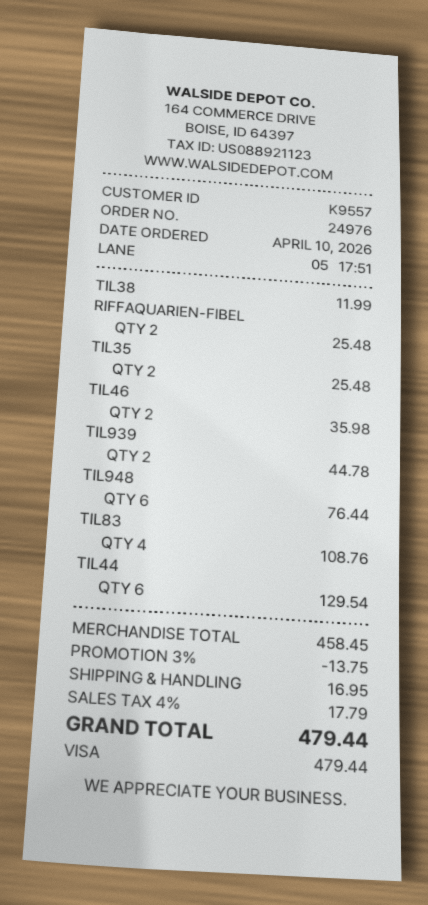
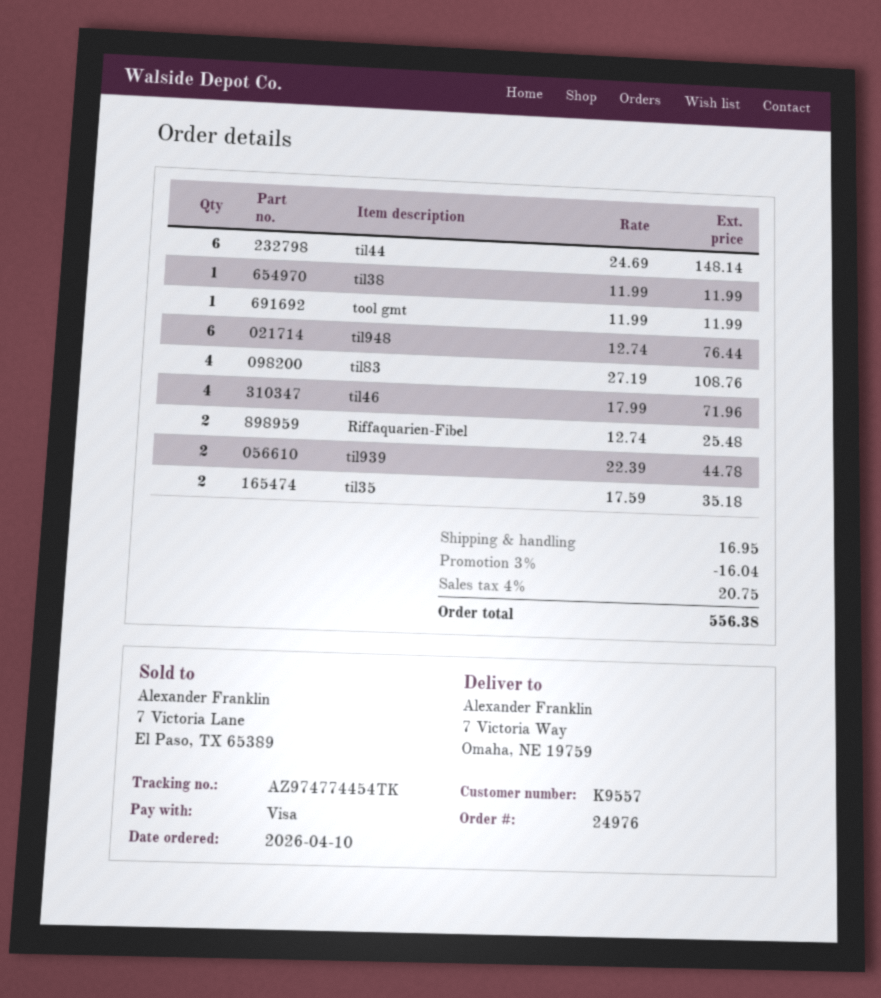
TIL35: 2 for 25.48 -> 2 for 35.18
TIL46: 2 for 35.98 -> 4 for 71.96
TIL44: 6 for 129.54 -> 6 for 148.14
tool gmt: none -> 1 for 11.99
discount: 3% = 13.75 -> 3% = 16.04
tax: 4% = 17.79 -> 4% = 20.75
total: 479.44 -> 556.38

